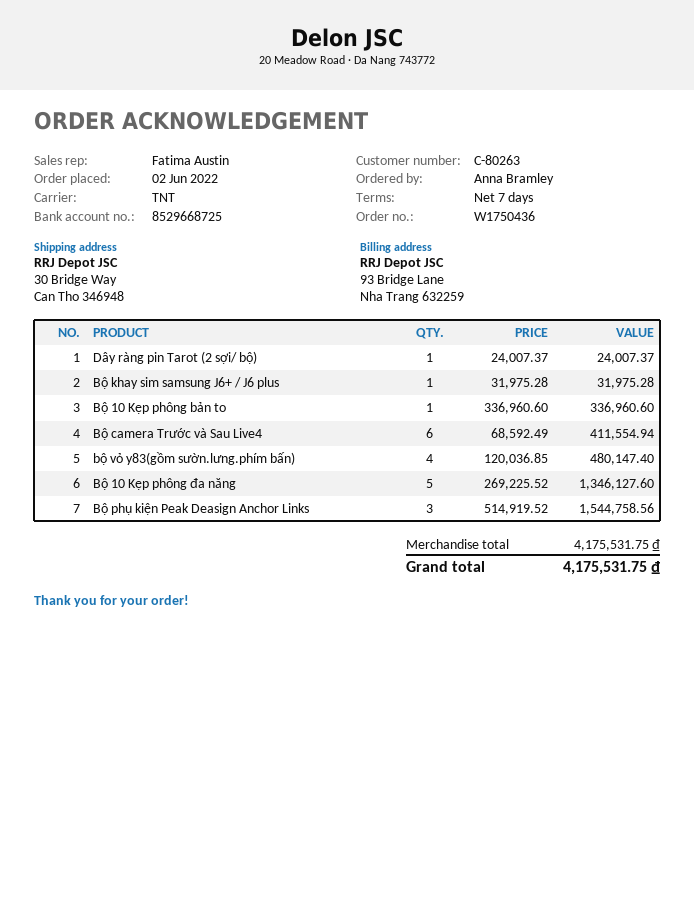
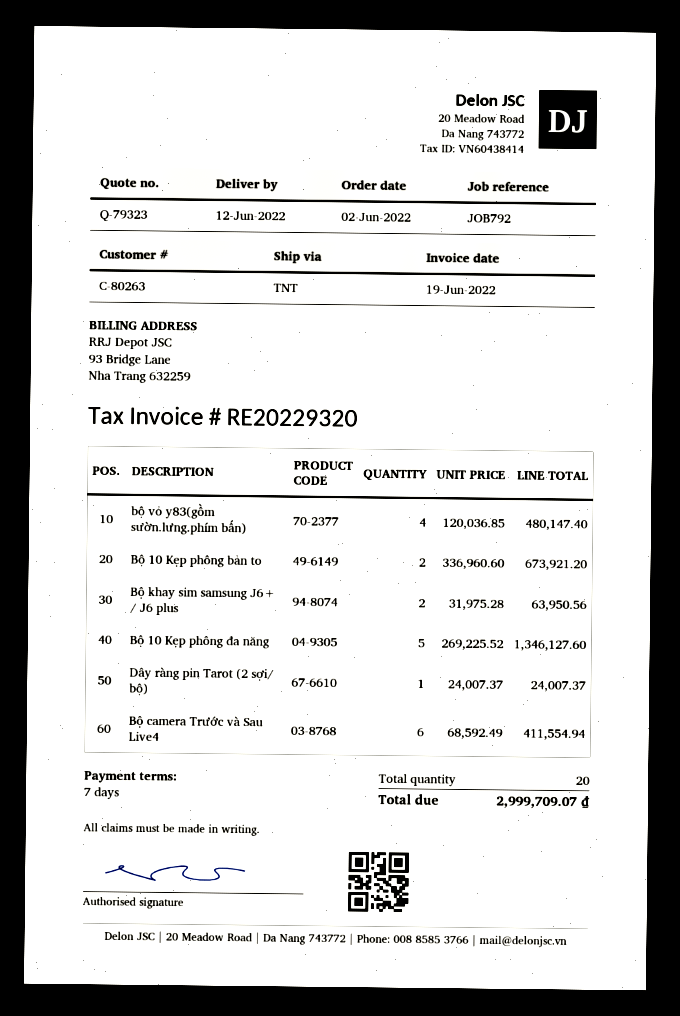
Bộ khay sim samsung J6+ / J6 plus: 1 x 31975.28 = 31975.28 -> 2 x 31975.28 = 63950.56
Bộ 10 Kẹp phông bản to: 1 x 336960.60 = 336960.60 -> 2 x 336960.60 = 673921.20
Bộ phụ kiện Peak Deasign Anchor Links: 3 x 514919.52 = 1544758.56 -> none
total: 4175531.75 -> 2999709.07

